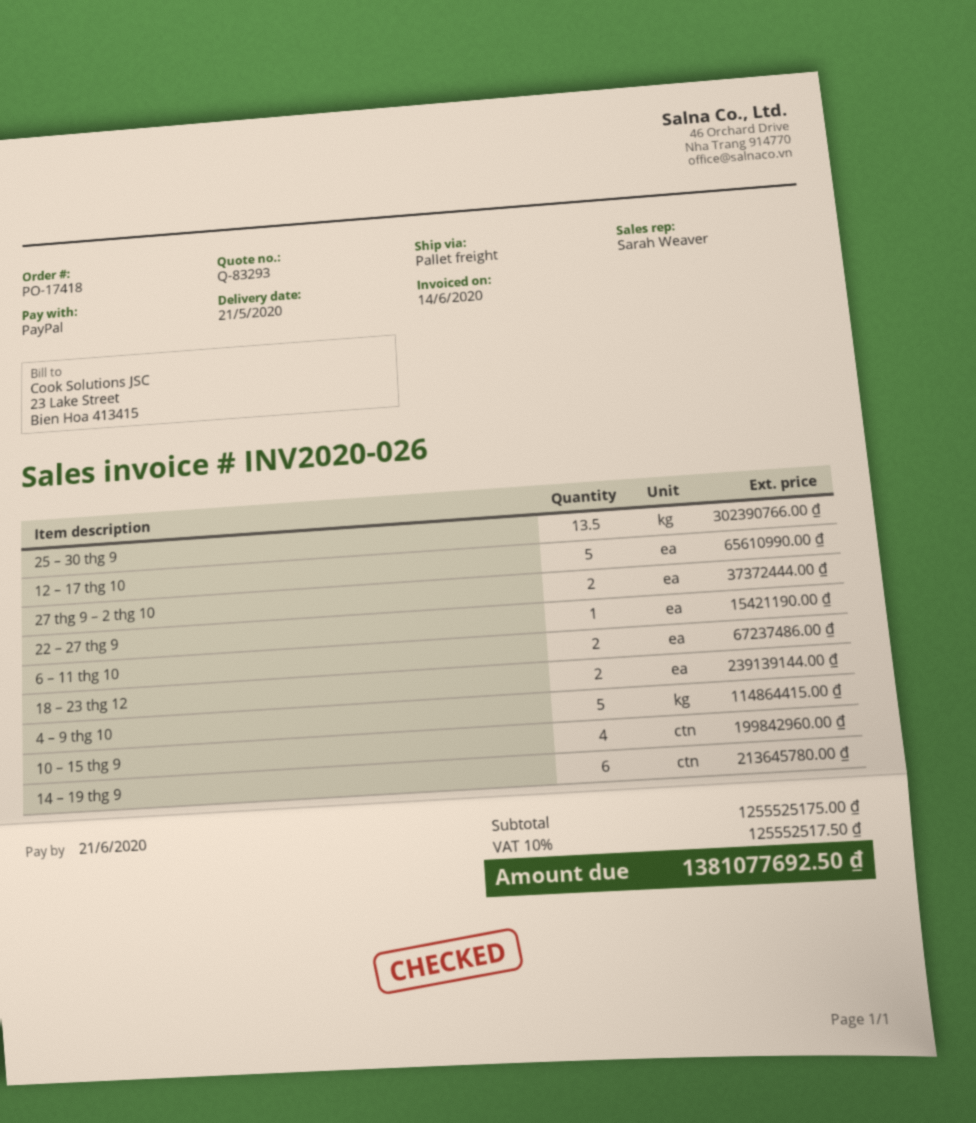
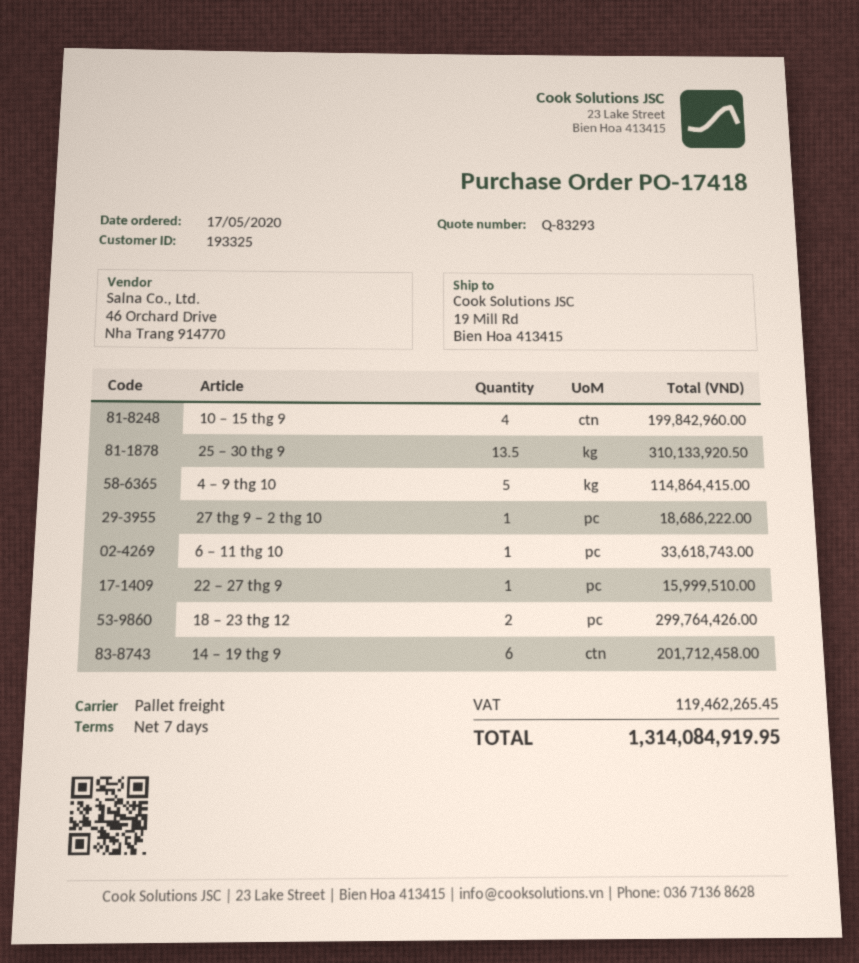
25 – 30 thg 9: 13.5 for 302390766.00 -> 13.5 for 310133920.50
12 – 17 thg 10: 5 for 65610990.00 -> none
27 thg 9 – 2 thg 10: 2 for 37372444.00 -> 1 for 18686222.00
22 – 27 thg 9: 1 for 15421190.00 -> 1 for 15999510.00
6 – 11 thg 10: 2 for 67237486.00 -> 1 for 33618743.00
18 – 23 thg 12: 2 for 239139144.00 -> 2 for 299764426.00
14 – 19 thg 9: 6 for 213645780.00 -> 6 for 201712458.00
tax: 125552517.50 -> 119462265.45
total: 1381077692.50 -> 1314084919.95

